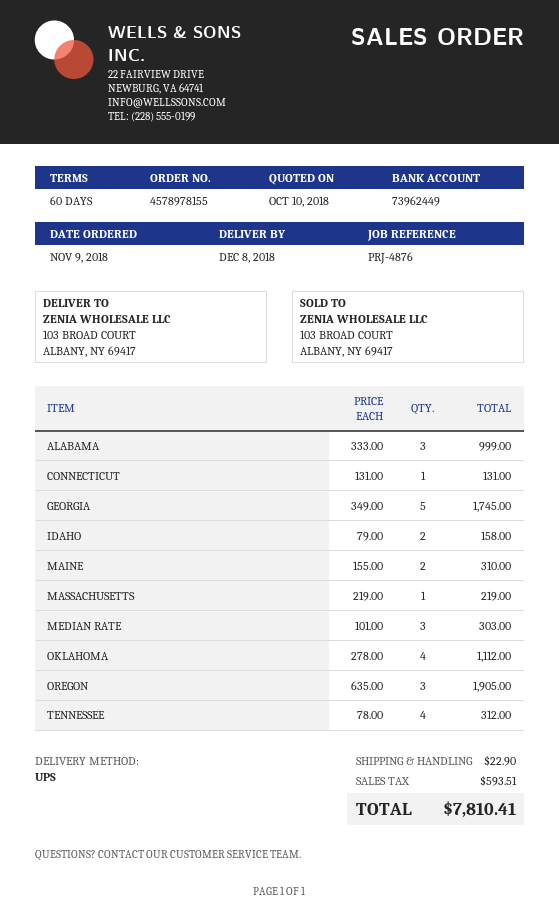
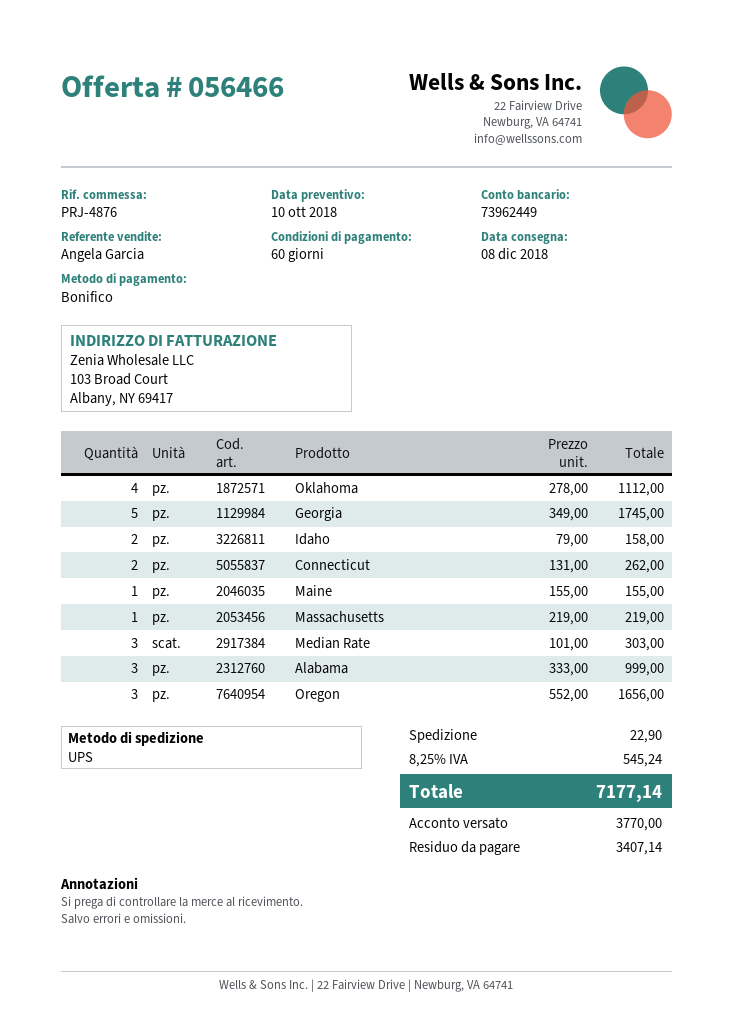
CONNECTICUT: 1 x 131.00 = 131.00 -> 2 x 131.00 = 262.00
MAINE: 2 x 155.00 = 310.00 -> 1 x 155.00 = 155.00
OREGON: 3 x 635.00 = 1905.00 -> 3 x 552.00 = 1656.00
TENNESSEE: 4 x 78.00 = 312.00 -> none
tax: 593.51 -> 545.24
total: 7810.41 -> 7177.14

